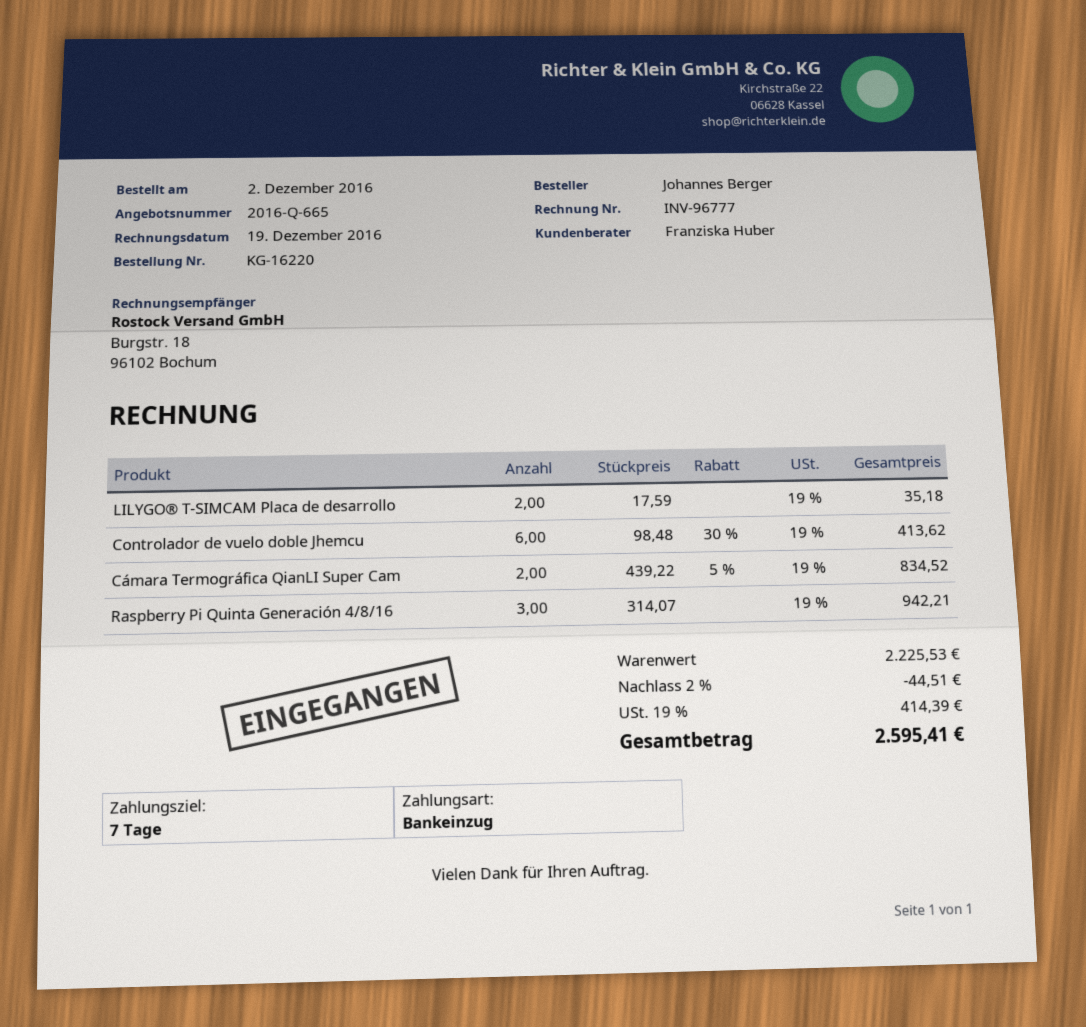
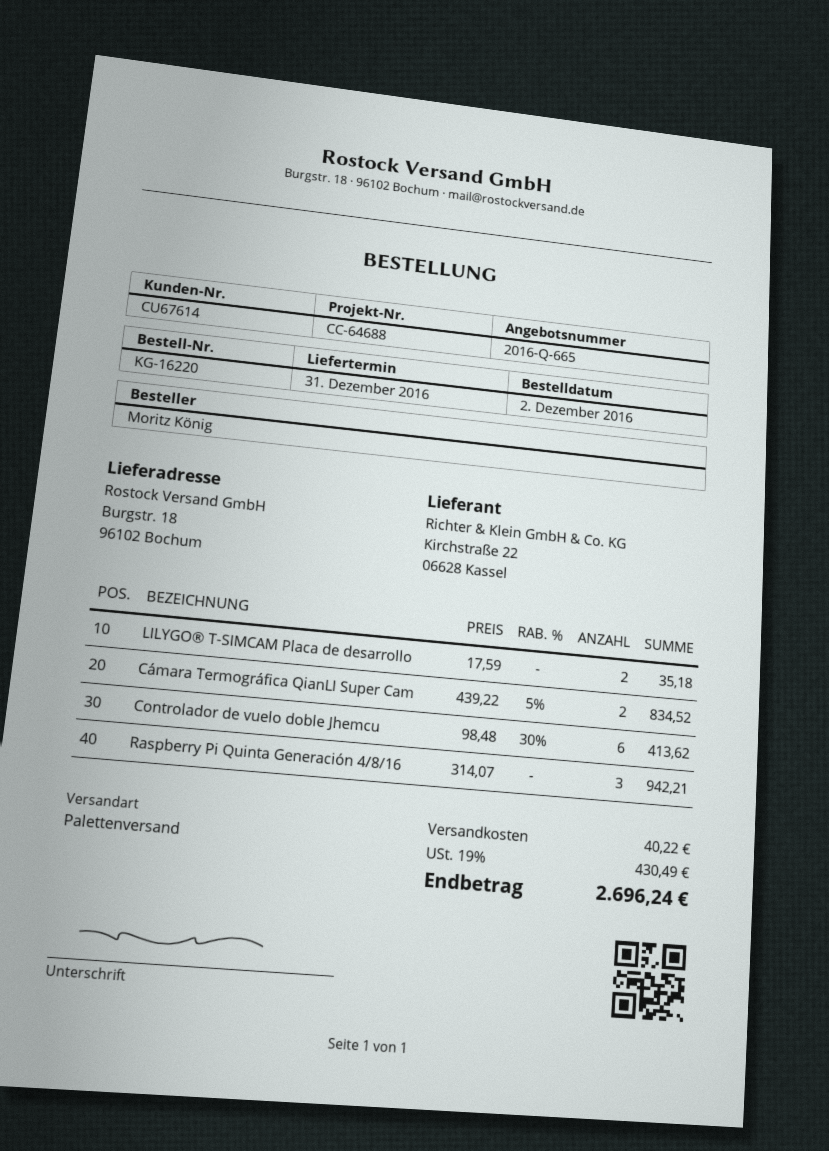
ordered by: Johannes Berger -> Moritz König
discount: 2% = 44.51 -> none
shipping: none -> 40.22
tax: 19% = 414.39 -> 19% = 430.49
total: 2595.41 -> 2696.24

